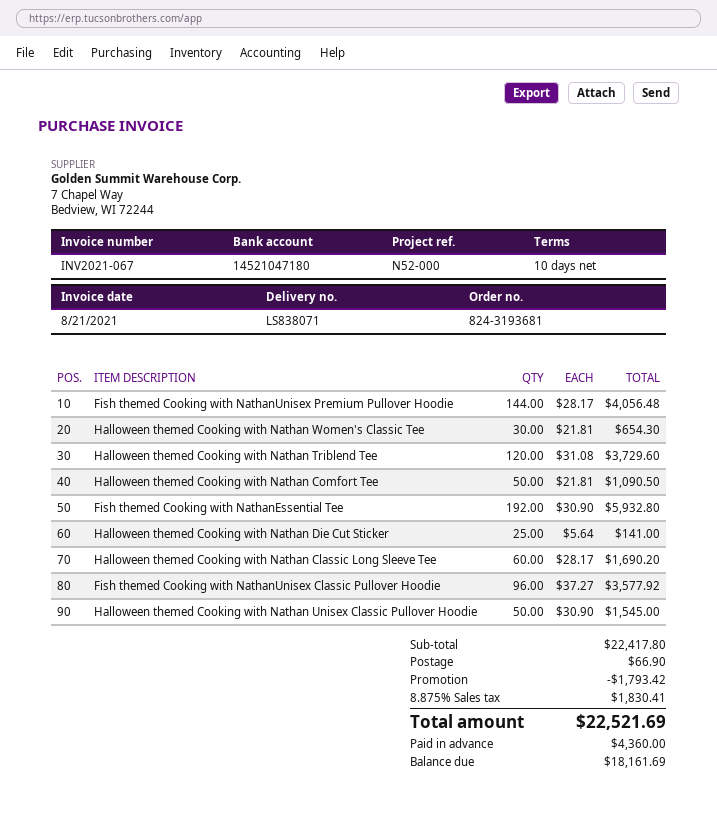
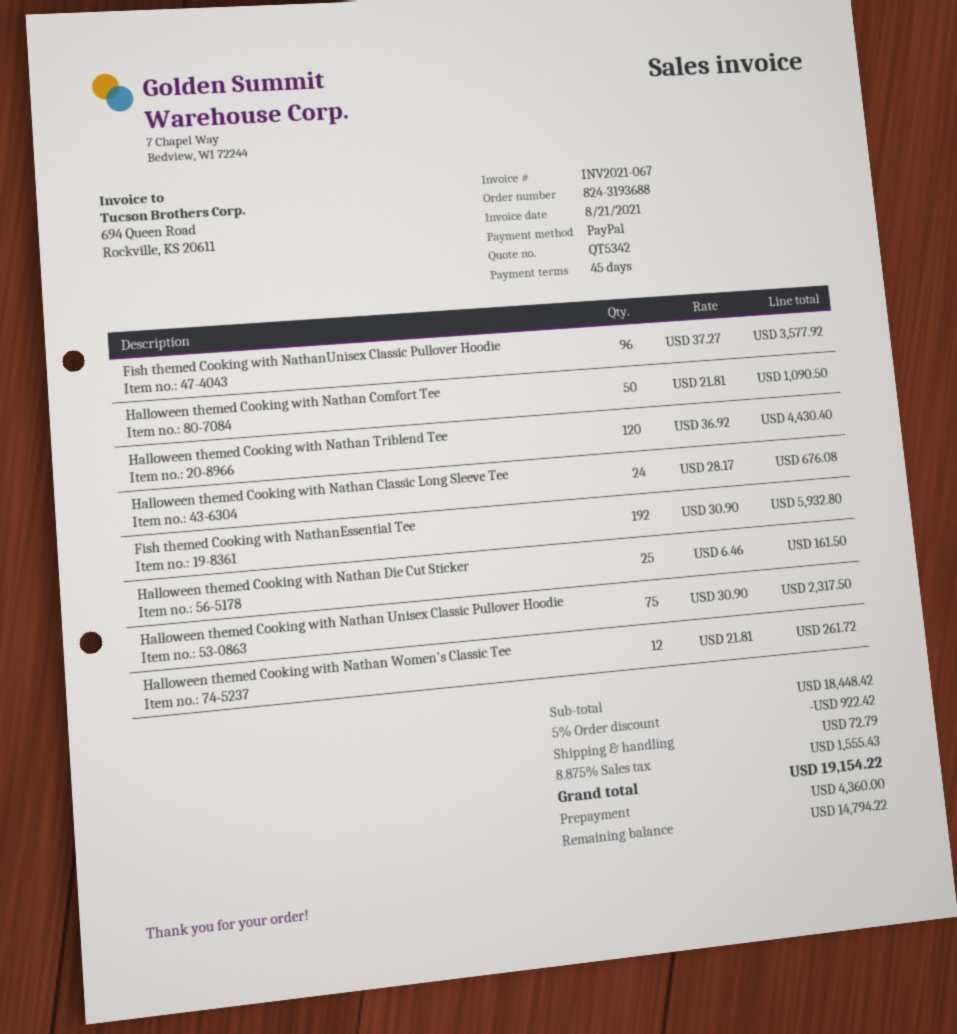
order number: 824-3193681 -> 824-3193688
payment terms: 10 days -> 45 days
Fish themed Cooking with NathanUnisex Premium Pullover Hoodie: 144 x 28.17 = 4056.48 -> none
Halloween themed Cooking with Nathan Women's Classic Tee: 30 x 21.81 = 654.30 -> 12 x 21.81 = 261.72
Halloween themed Cooking with Nathan Triblend Tee: 120 x 31.08 = 3729.60 -> 120 x 36.92 = 4430.40
Halloween themed Cooking with Nathan Die Cut Sticker: 25 x 5.64 = 141.00 -> 25 x 6.46 = 161.50
Halloween themed Cooking with Nathan Classic Long Sleeve Tee: 60 x 28.17 = 1690.20 -> 24 x 28.17 = 676.08
Halloween themed Cooking with Nathan Unisex Classic Pullover Hoodie: 50 x 30.90 = 1545.00 -> 75 x 30.90 = 2317.50
subtotal: 22417.80 -> 18448.42
discount: 1793.42 -> 922.42
shipping: 66.90 -> 72.79
tax: 8.875% = 1830.41 -> 8.875% = 1555.43
total: 22521.69 -> 19154.22
balance: 18161.69 -> 14794.22

